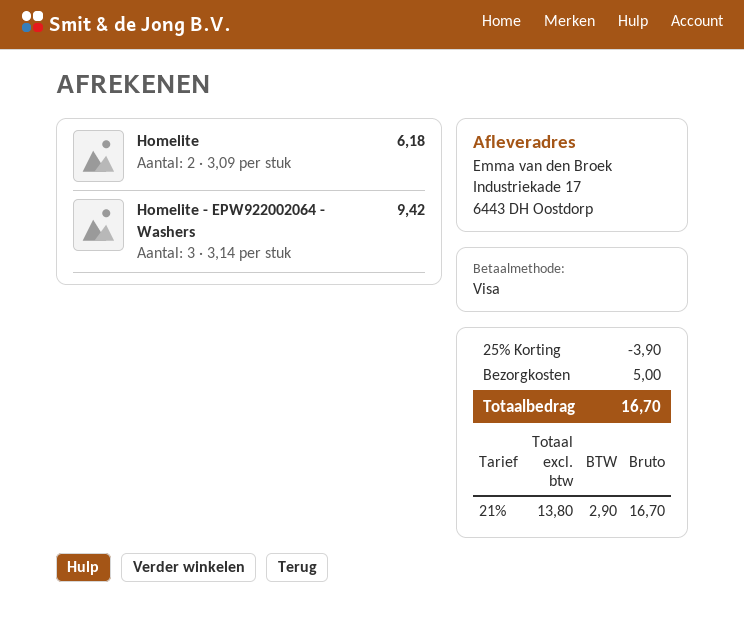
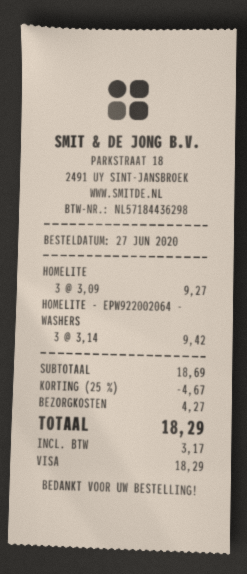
Homelite: 2 x 3.09 = 6.18 -> 3 x 3.09 = 9.27
discount: 25% = 3.90 -> 25% = 4.67
shipping: 5.00 -> 4.27
tax: 2.90 -> 3.17
total: 16.70 -> 18.29

